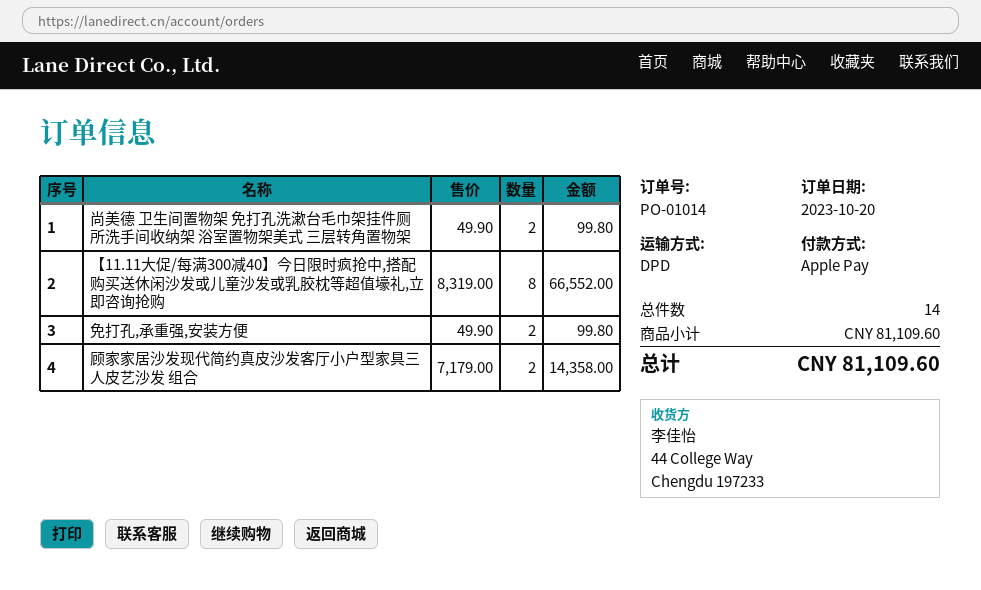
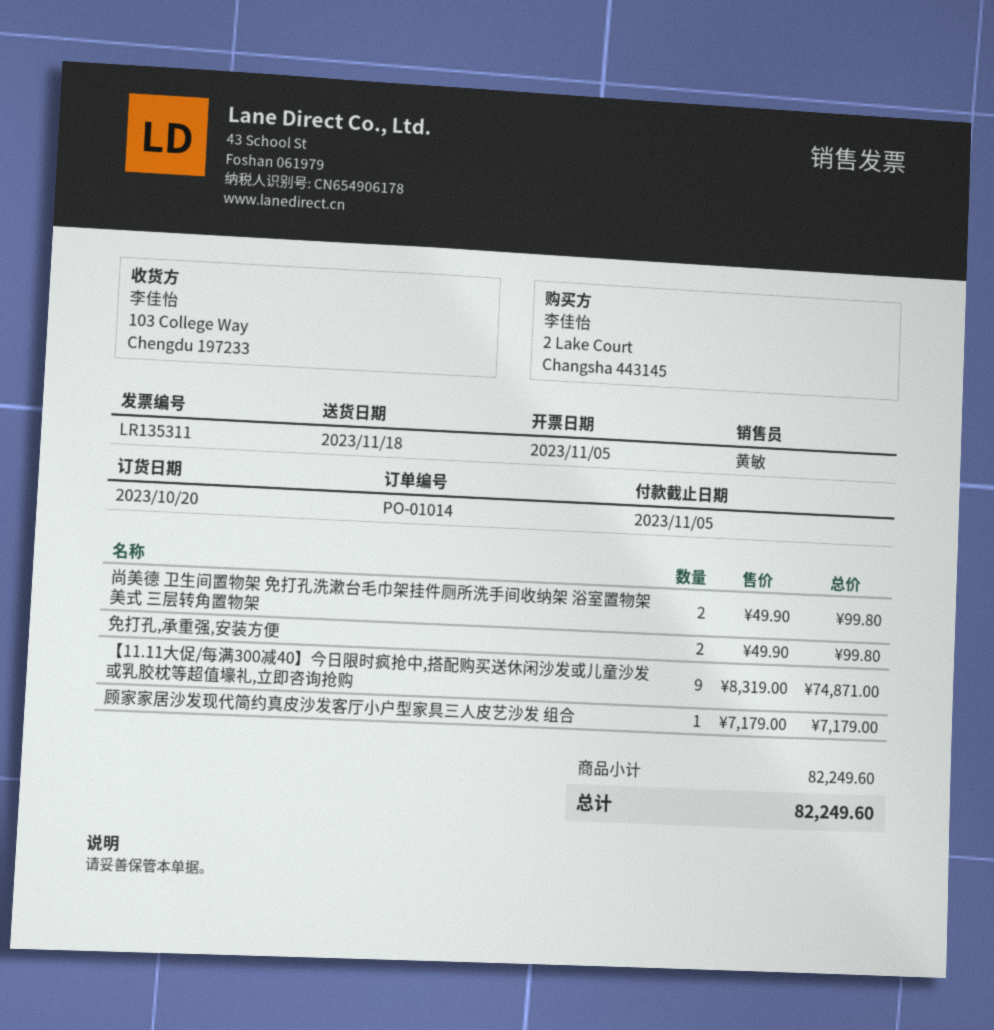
ship to: 44 College Way, Chengdu 197233 -> 103 College Way, Chengdu 197233
【11.11大促/每满300减40】今日限时疯抢中,搭配购买送休闲沙发或儿童沙发或乳胶枕等超值壕礼,立即咨询抢购: 8 x 8319.00 = 66552.00 -> 9 x 8319.00 = 74871.00
顾家家居沙发现代简约真皮沙发客厅小户型家具三人皮艺沙发 组合: 2 x 7179.00 = 14358.00 -> 1 x 7179.00 = 7179.00
subtotal: 81109.60 -> 82249.60
total: 81109.60 -> 82249.60

